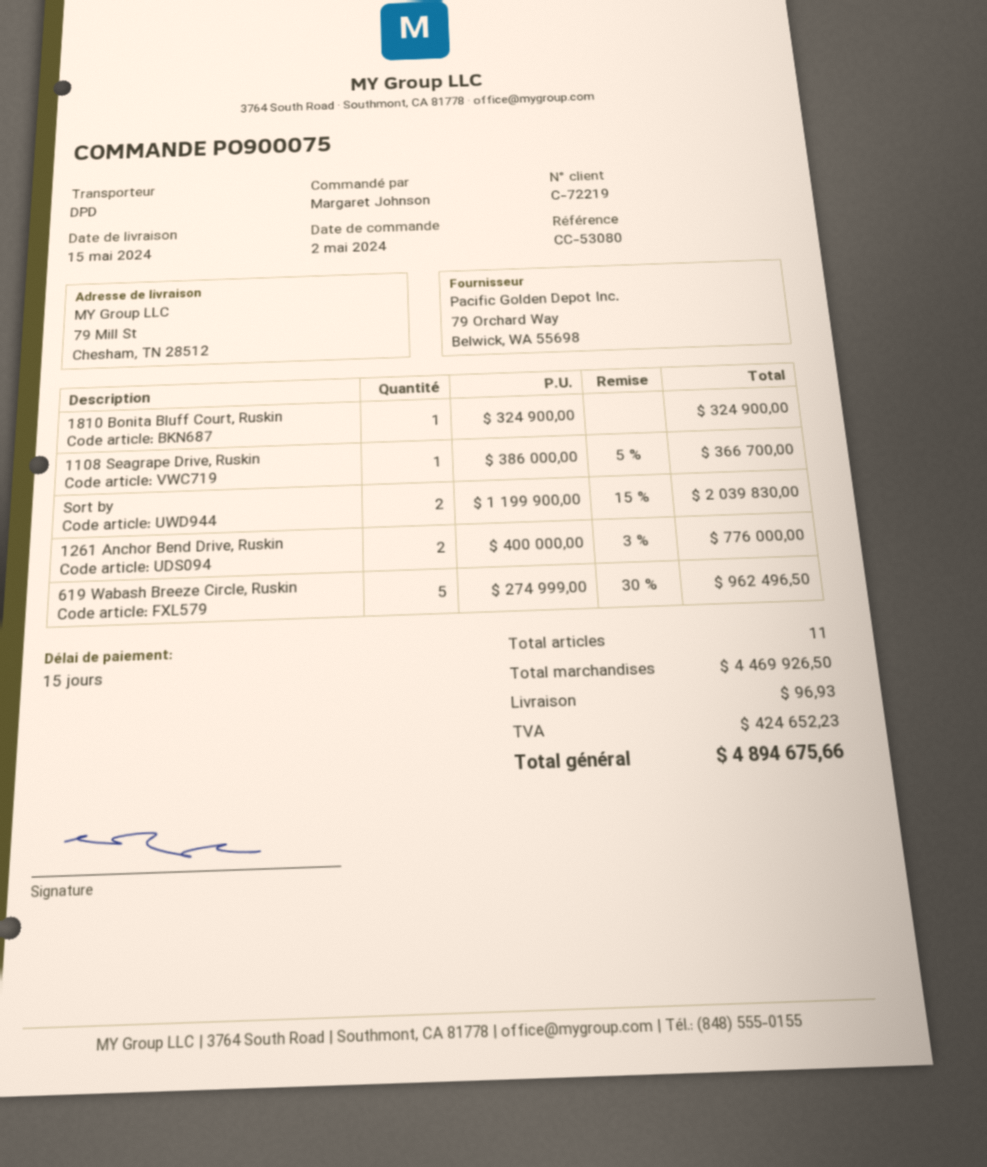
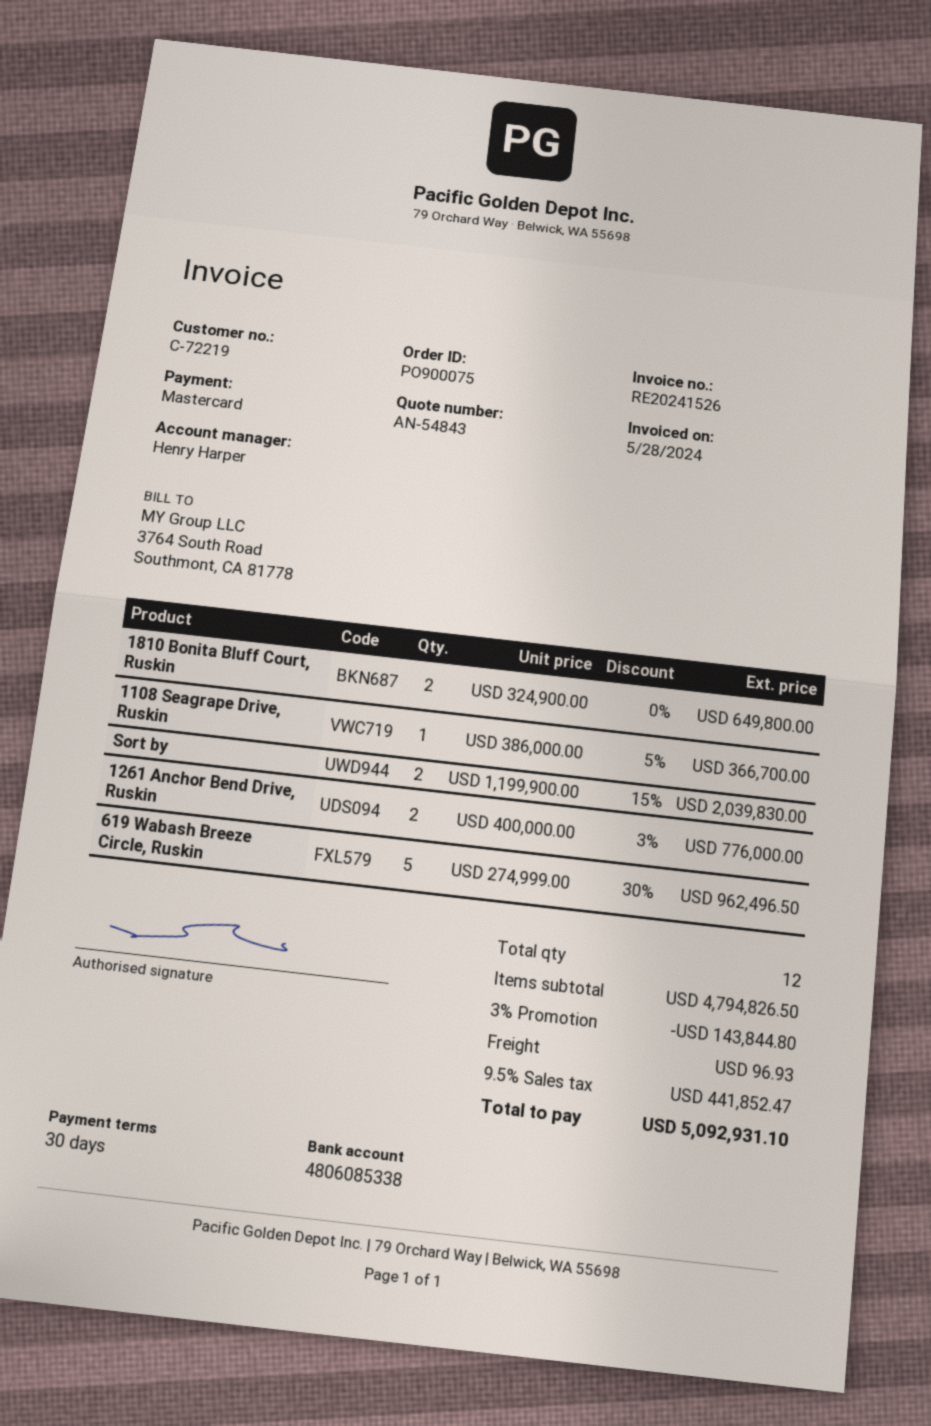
payment terms: 15 days -> 30 days
1810 Bonita Bluff Court, Ruskin: 1 x 324900.00 = 324900.00 -> 2 x 324900.00 = 649800.00
total quantity: 11 -> 12
subtotal: 4469926.50 -> 4794826.50
discount: none -> 3% = 143844.80
tax: 424652.23 -> 441852.47
total: 4894675.66 -> 5092931.10

